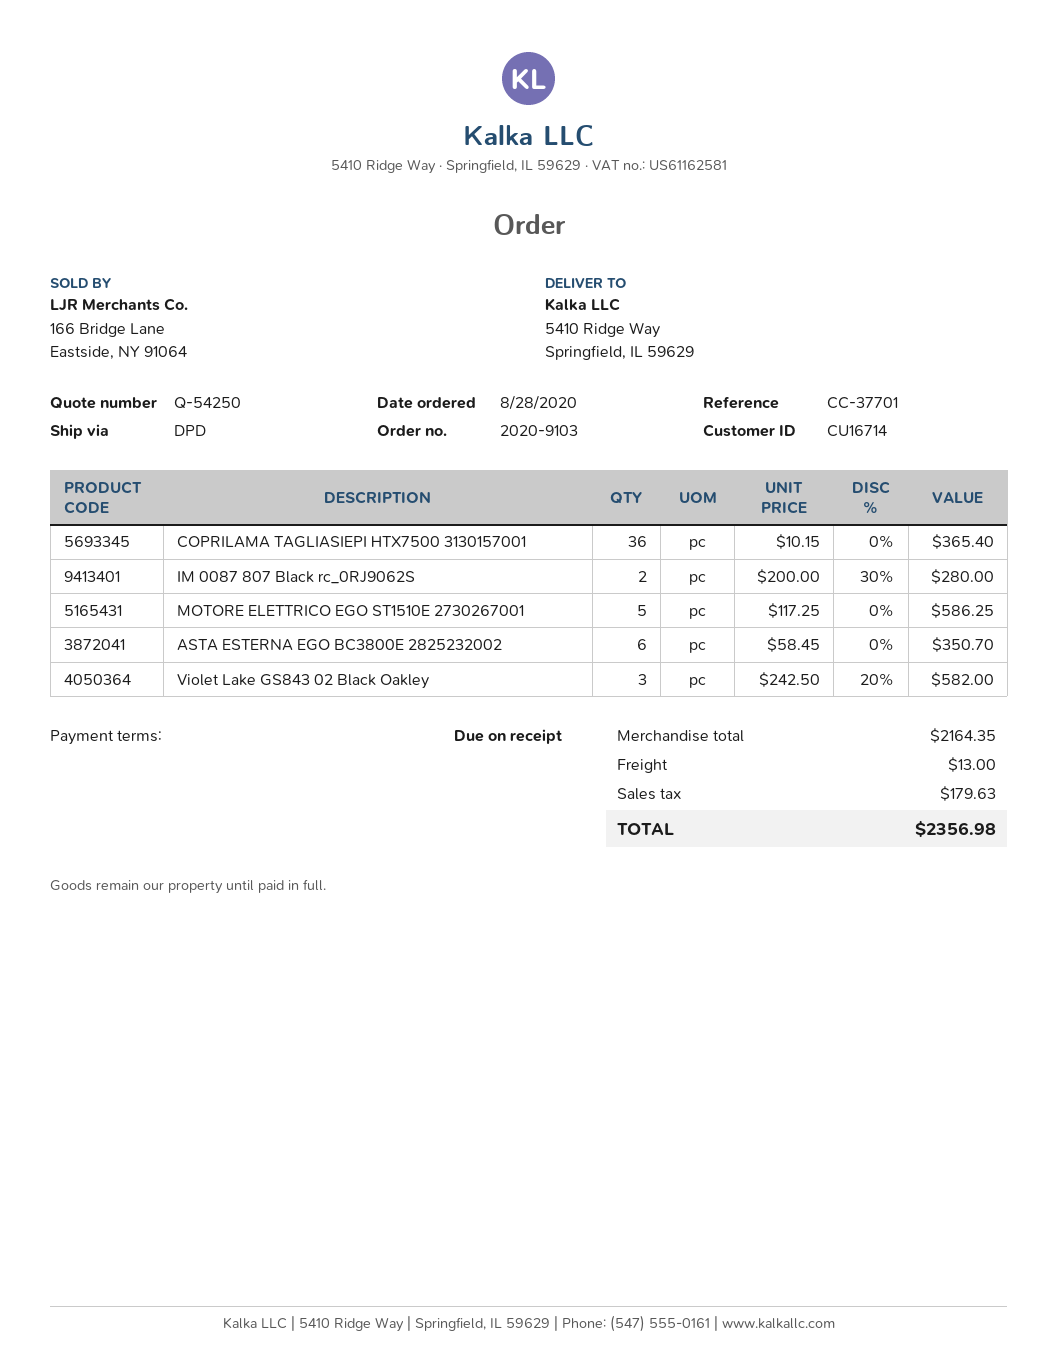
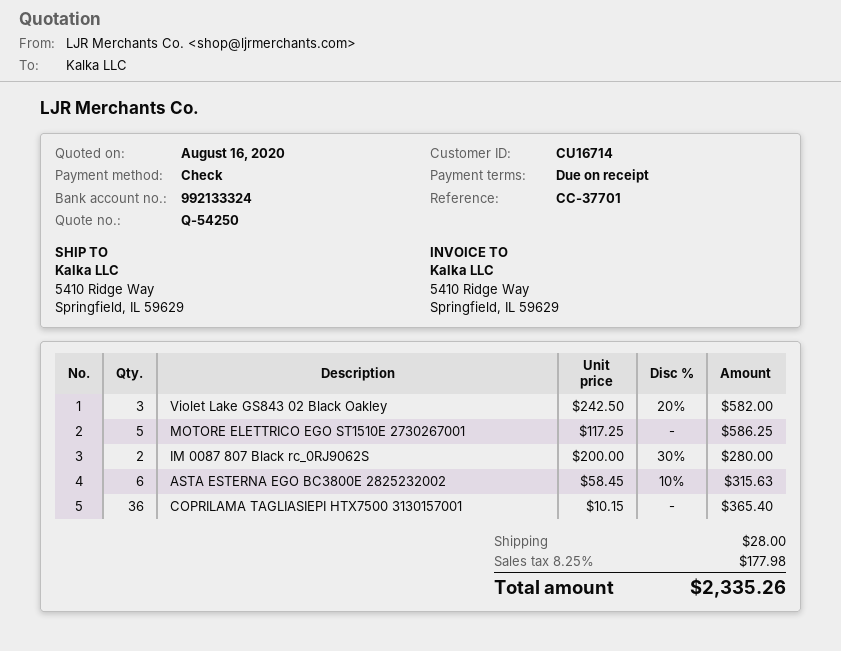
ASTA ESTERNA EGO BC3800E 2825232002: 6 x 58.45 = 350.70 -> 6 x 58.45 - 10% = 315.63
shipping: 13.00 -> 28.00
tax: 179.63 -> 177.98
total: 2356.98 -> 2335.26

